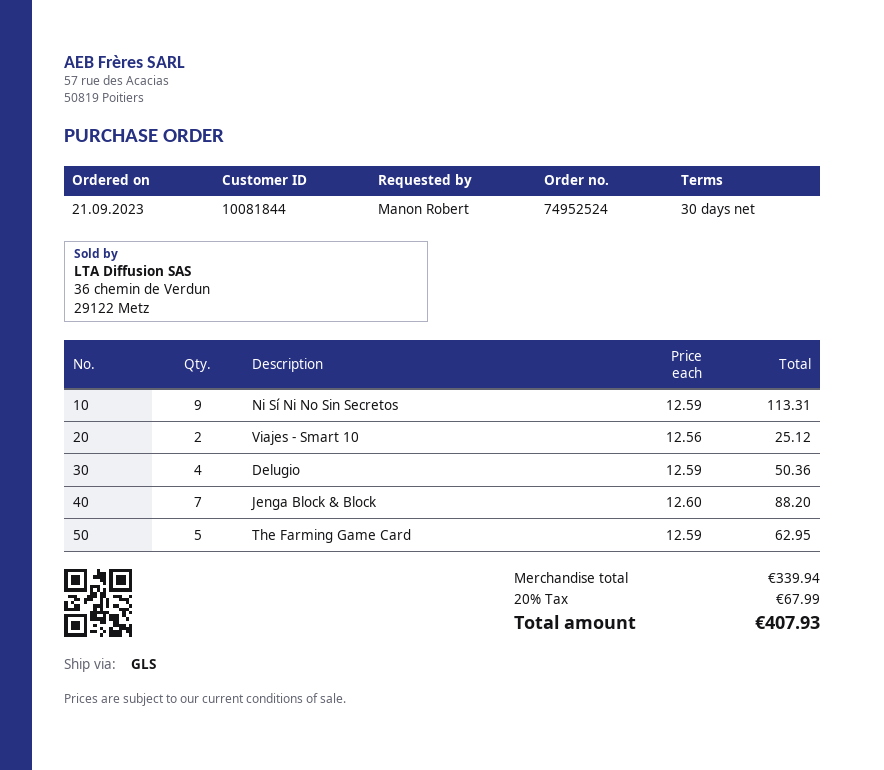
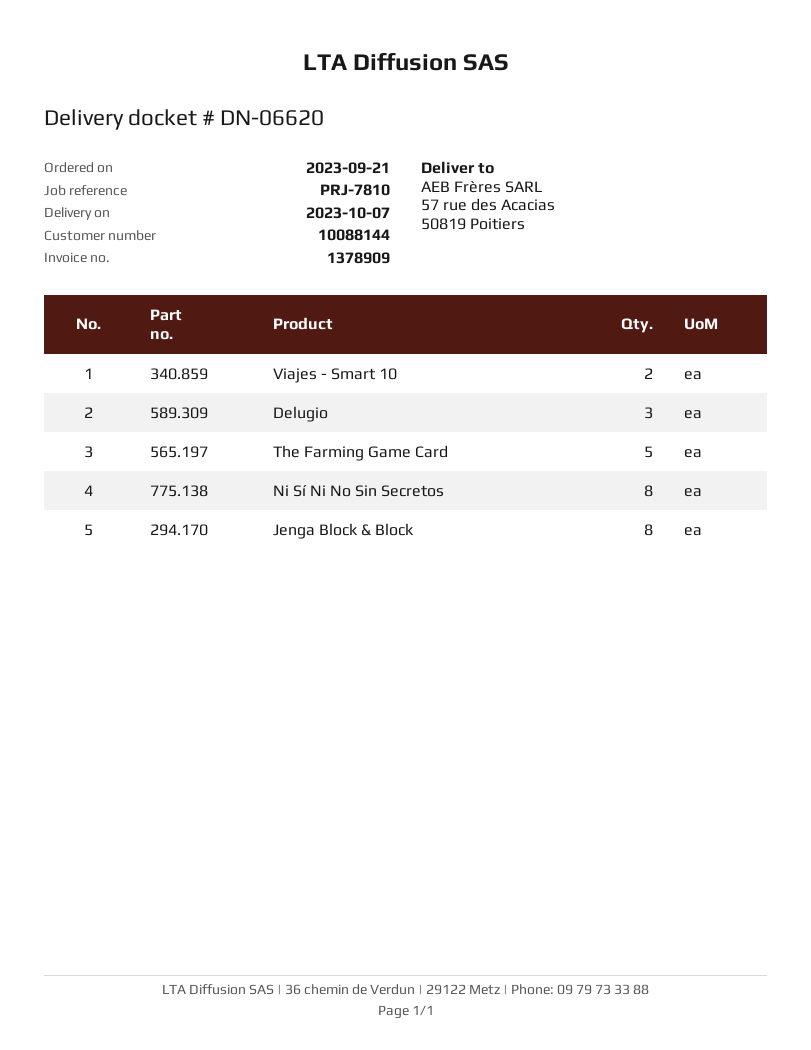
customer number: 10081844 -> 10088144
Ni Sí Ni No Sin Secretos: 9 -> 8
Delugio: 4 -> 3
Jenga Block & Block: 7 -> 8

